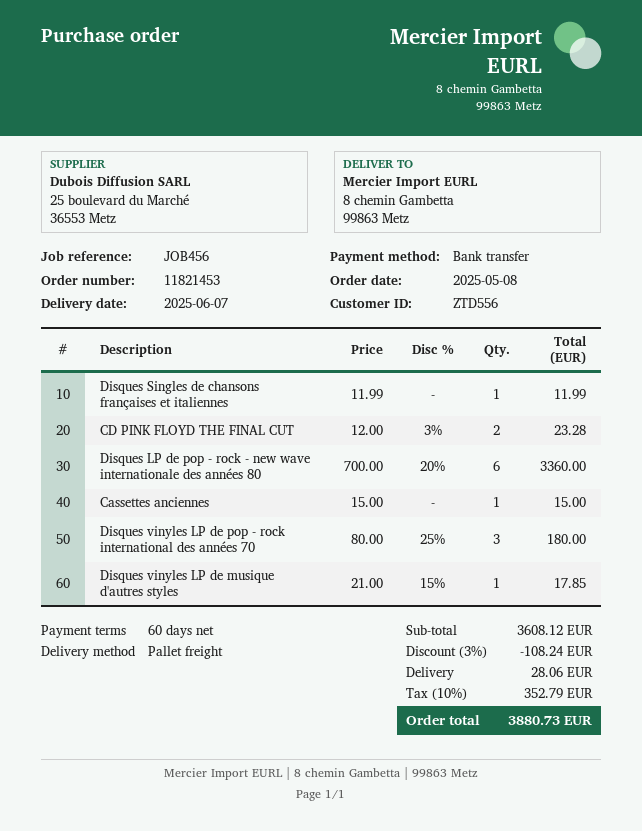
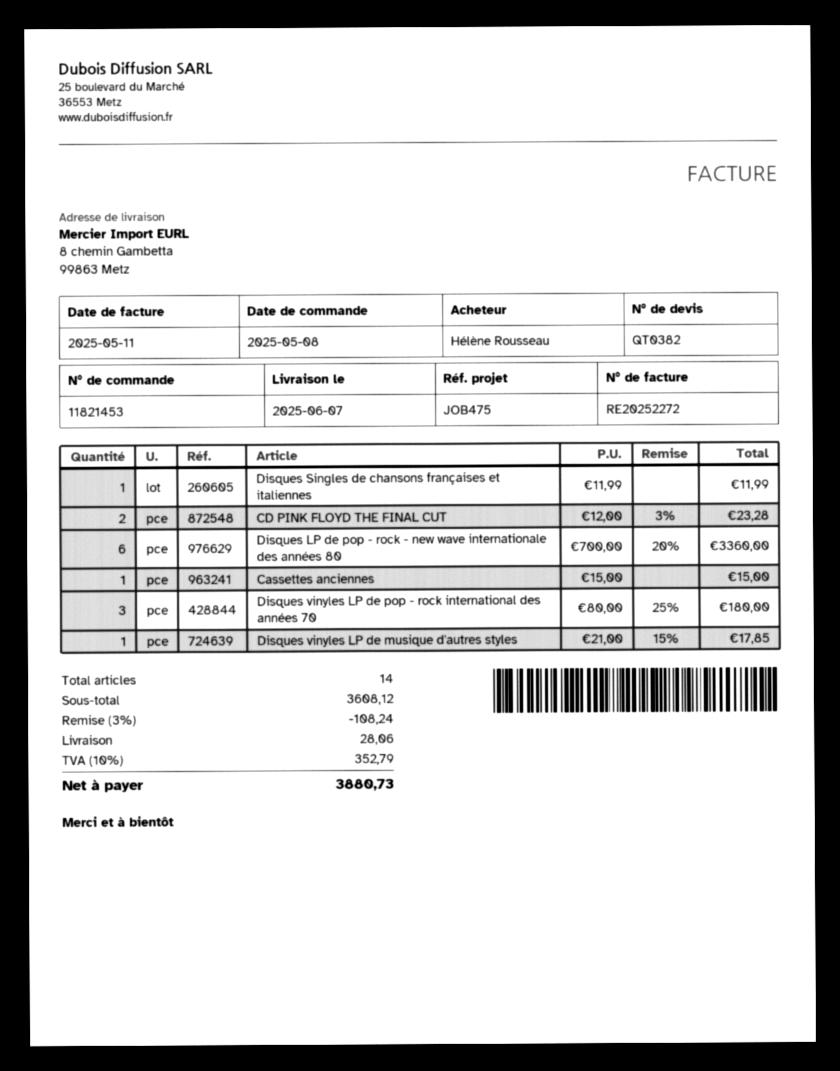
reference: JOB456 -> JOB475

